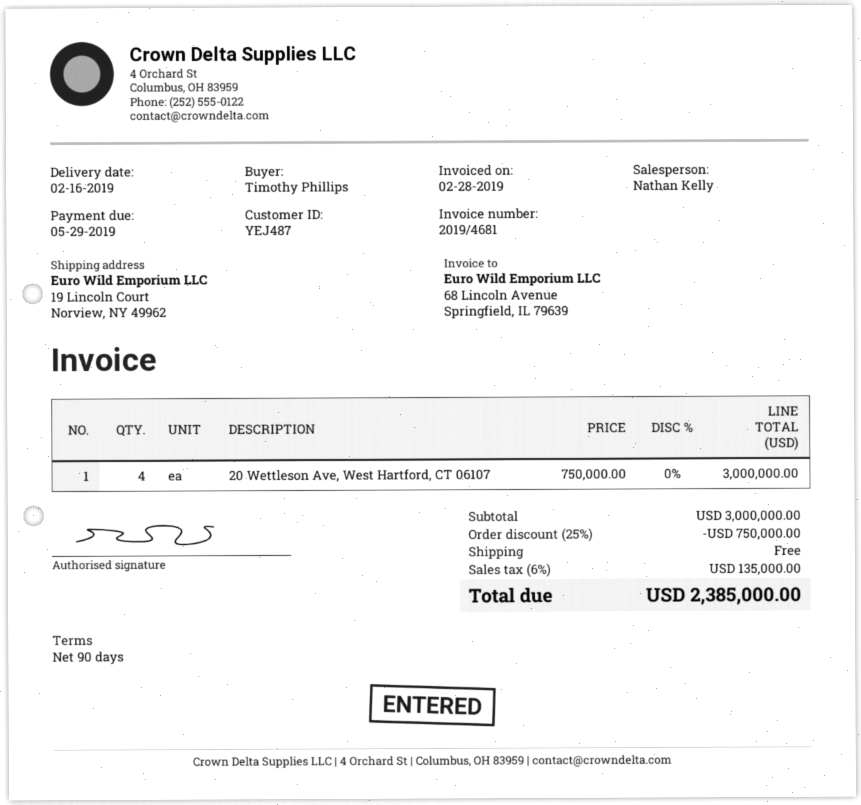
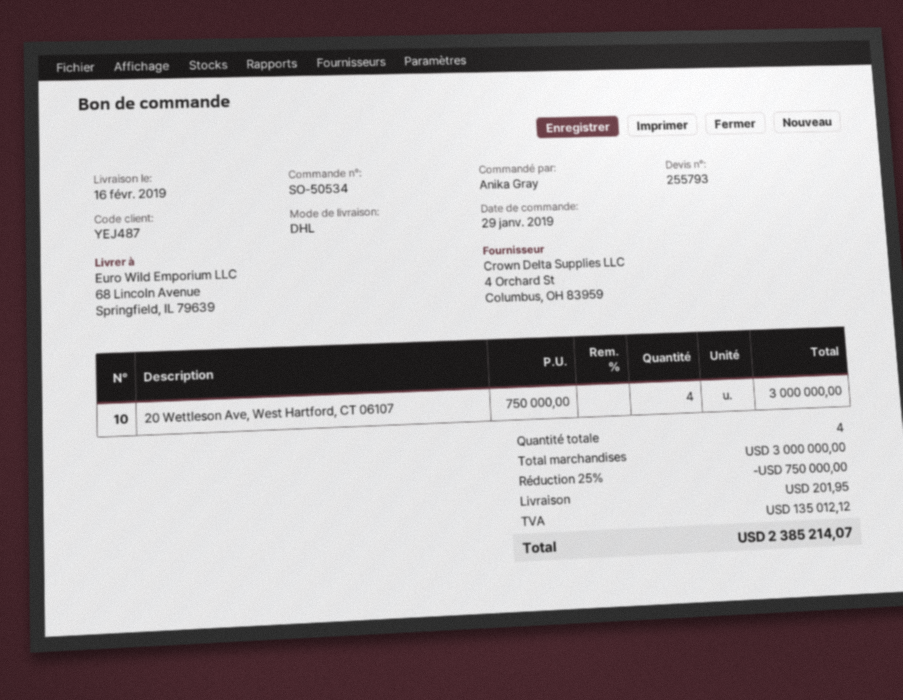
ordered by: Timothy Phillips -> Anika Gray
ship to: 19 Lincoln Court, Norview, NY 49962 -> 68 Lincoln Avenue, Springfield, IL 79639
shipping: 0.00 -> 201.95
tax: 135000.00 -> 135012.12
total: 2385000.00 -> 2385214.07

